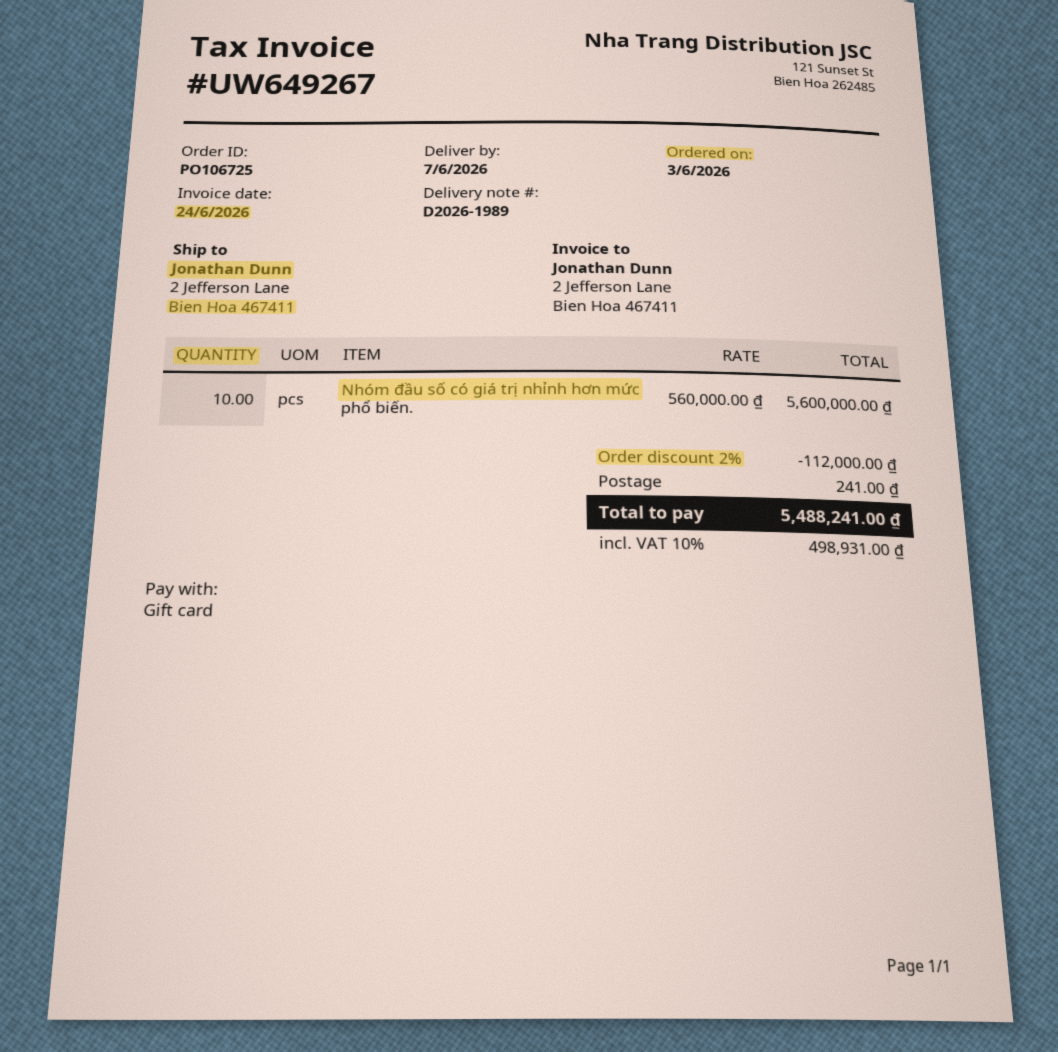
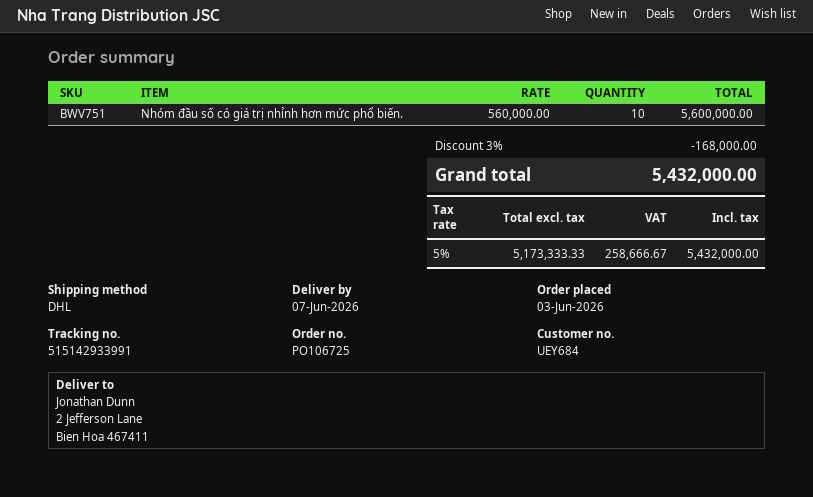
discount: 2% = 112000.00 -> 3% = 168000.00
shipping: 241.00 -> none
tax: 10% = 498931.00 -> 5% = 258666.67
total: 5488241.00 -> 5432000.00

